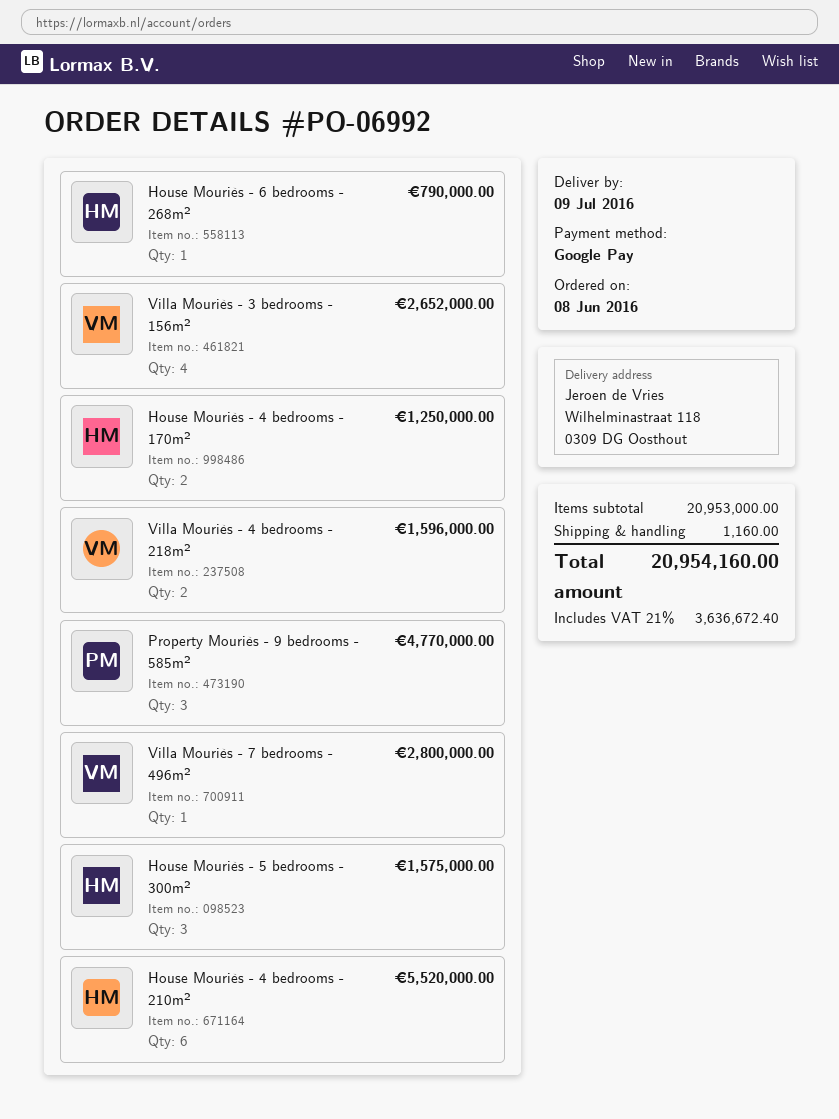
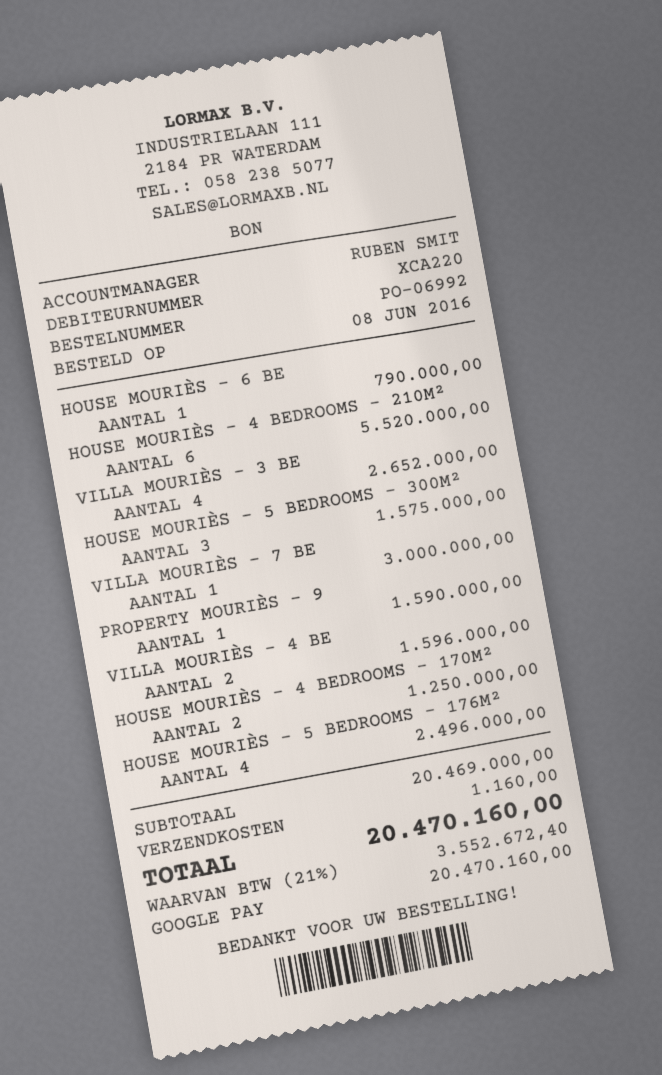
Property Mouriès - 9 bedrooms - 585m²: 3 for 4770000.00 -> 1 for 1590000.00
Villa Mouriès - 7 bedrooms - 496m²: 1 for 2800000.00 -> 1 for 3000000.00
HOUSE MOURIÈS - 5 BEDROOMS - 176M²: none -> 4 for 2496000.00
subtotal: 20953000.00 -> 20469000.00
tax: 21% = 3636672.40 -> 21% = 3552672.40
total: 20954160.00 -> 20470160.00

